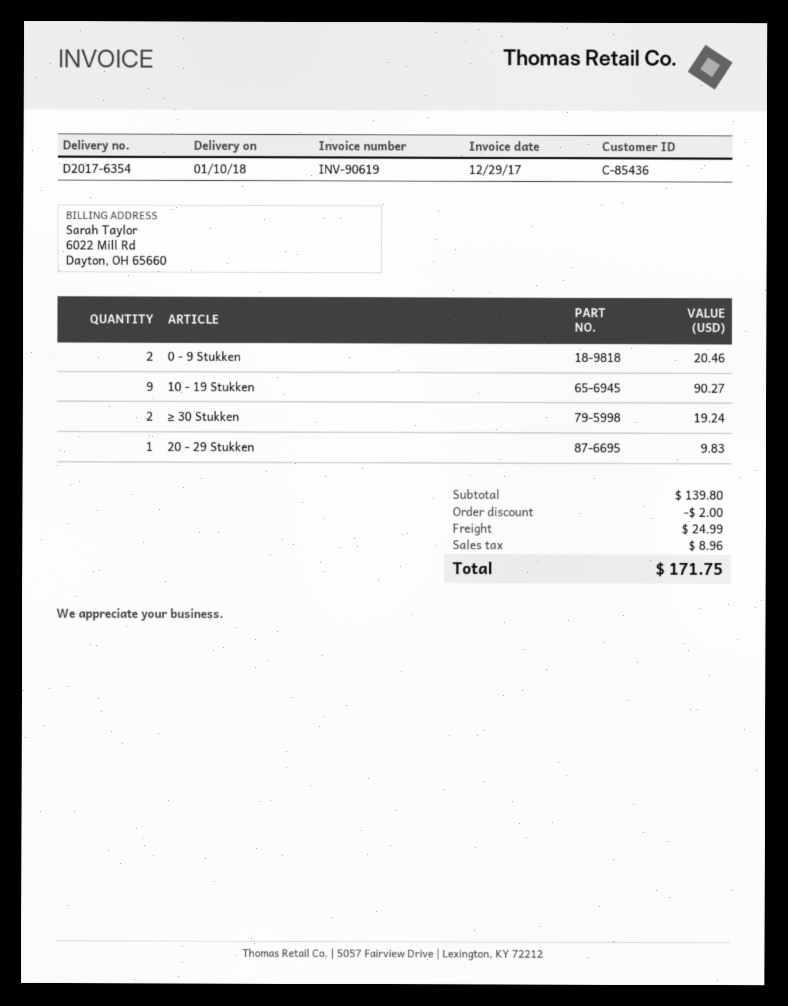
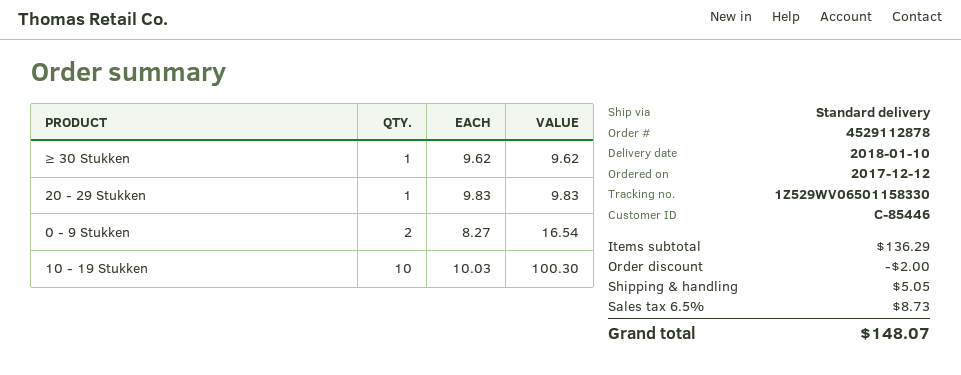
customer number: C-85436 -> C-85446
0 - 9 Stukken: 2 for 20.46 -> 2 for 16.54
10 - 19 Stukken: 9 for 90.27 -> 10 for 100.30
≥ 30 Stukken: 2 for 19.24 -> 1 for 9.62
subtotal: 139.80 -> 136.29
shipping: 24.99 -> 5.05
tax: 8.96 -> 8.73
total: 171.75 -> 148.07

